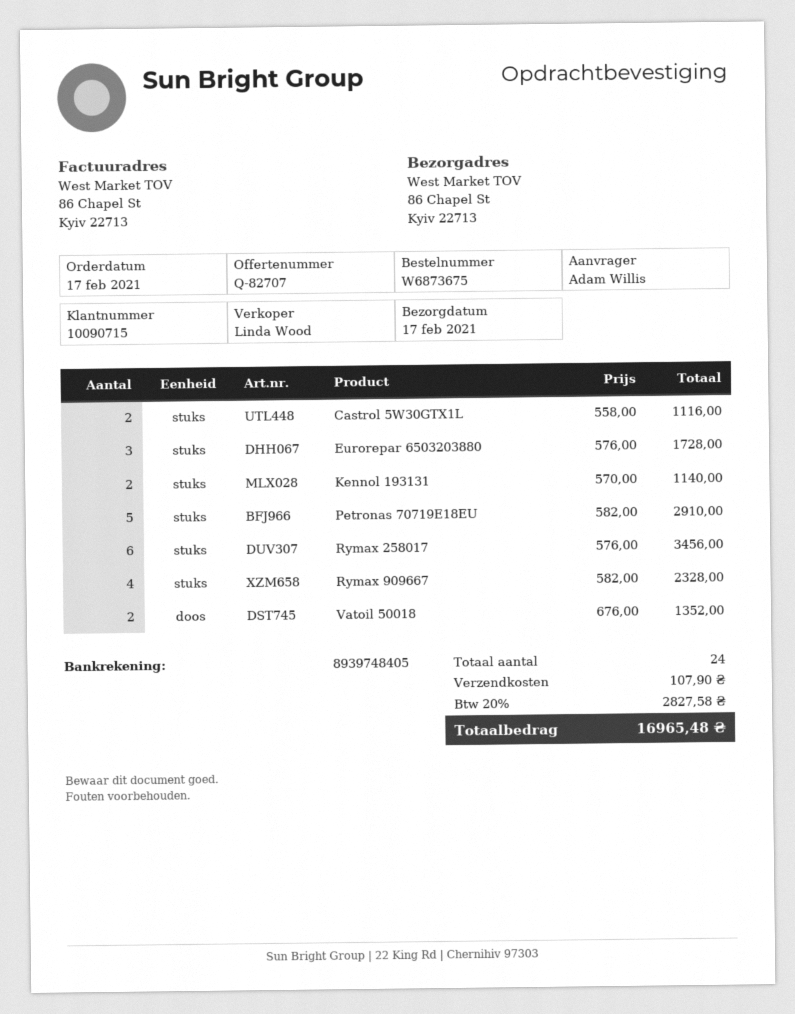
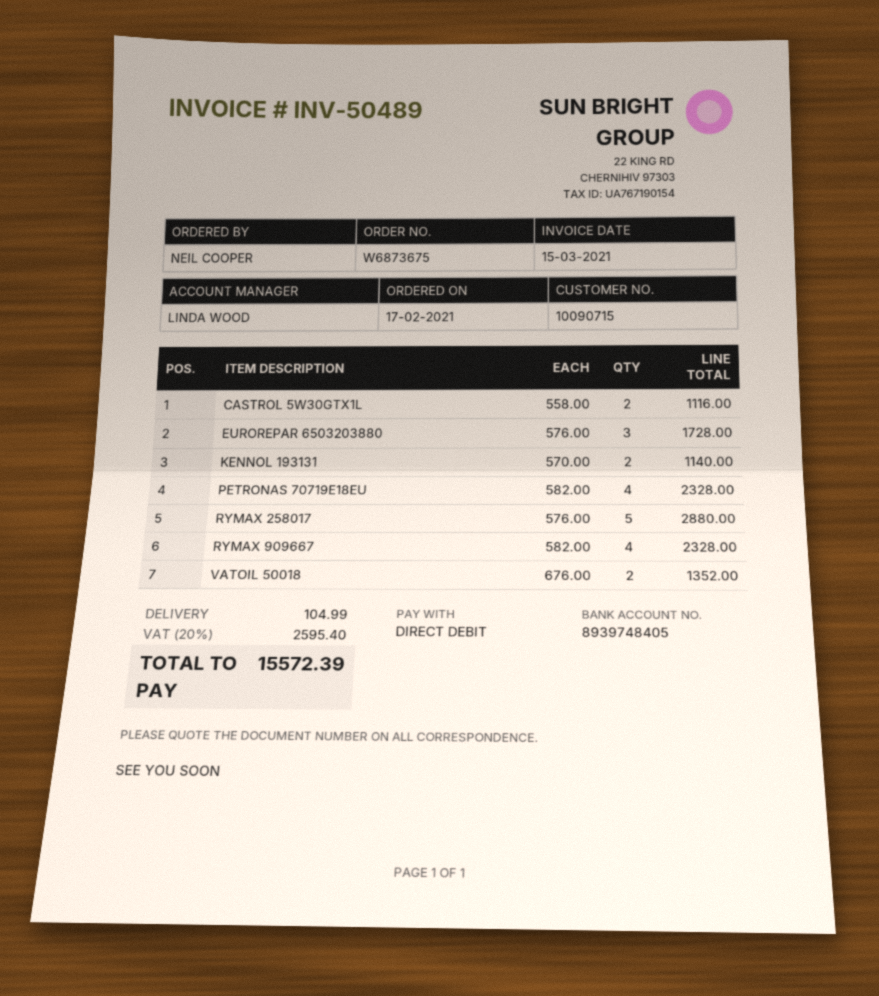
ordered by: Adam Willis -> NEIL COOPER
Petronas 70719E18EU: 5 x 582.00 = 2910.00 -> 4 x 582.00 = 2328.00
Rymax 258017: 6 x 576.00 = 3456.00 -> 5 x 576.00 = 2880.00
shipping: 107.90 -> 104.99
tax: 20% = 2827.58 -> 20% = 2595.40
total: 16965.48 -> 15572.39

